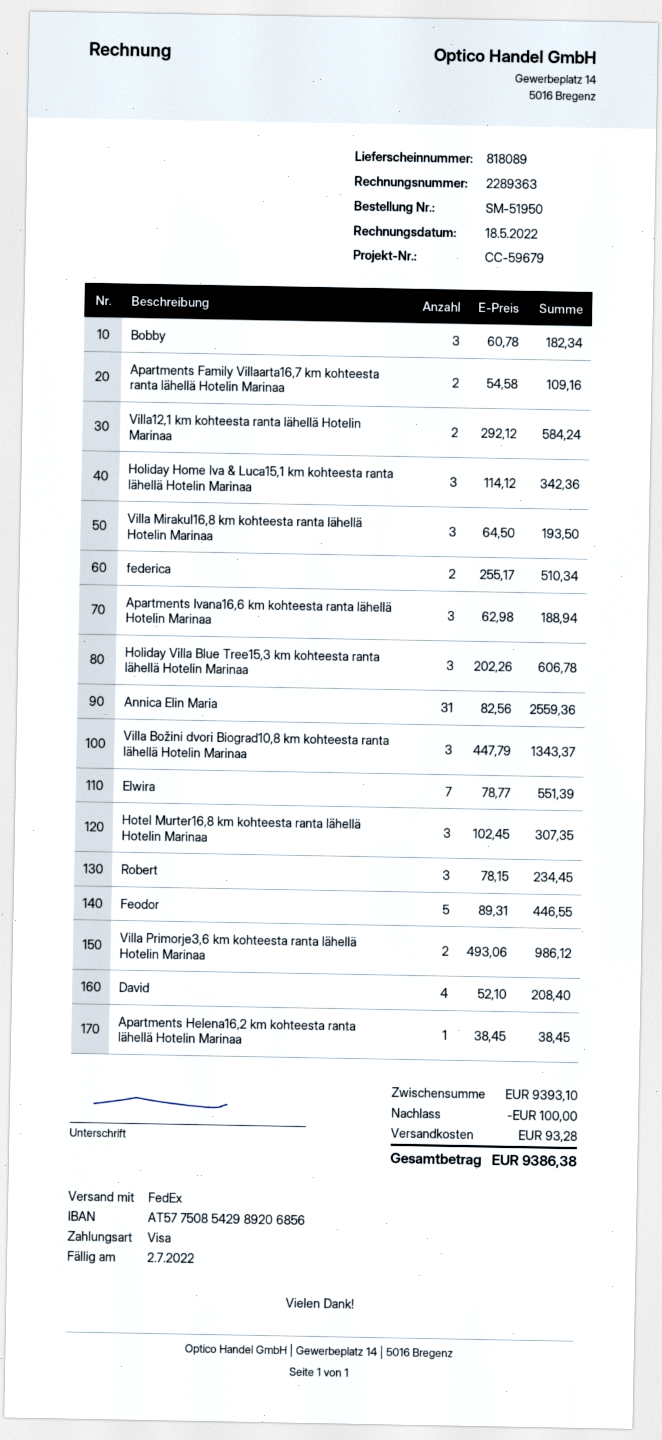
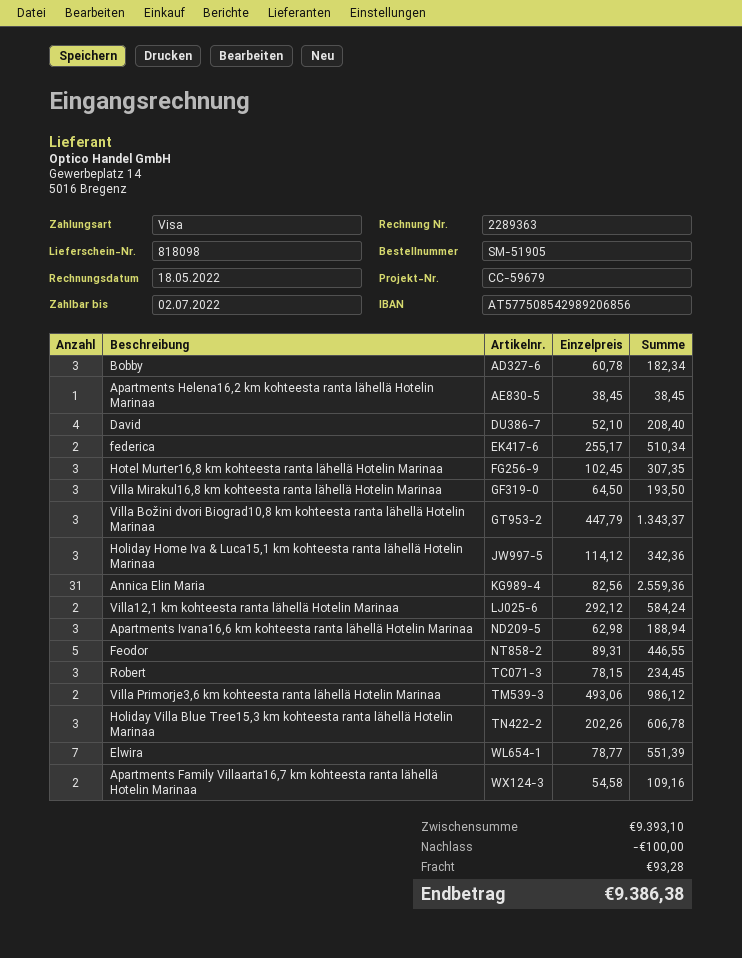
order number: SM-51950 -> SM-51905
delivery note number: 818089 -> 818098

